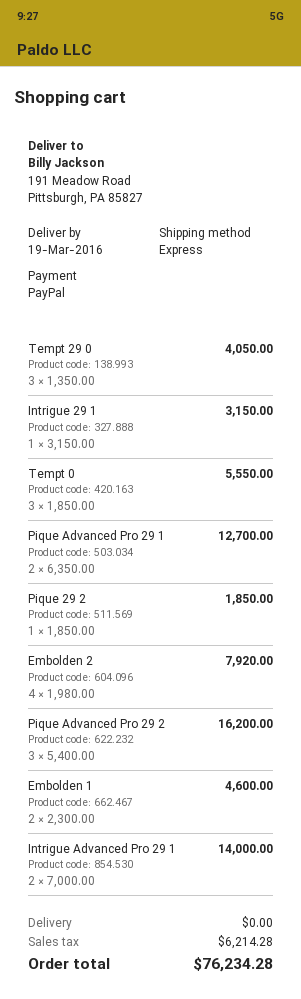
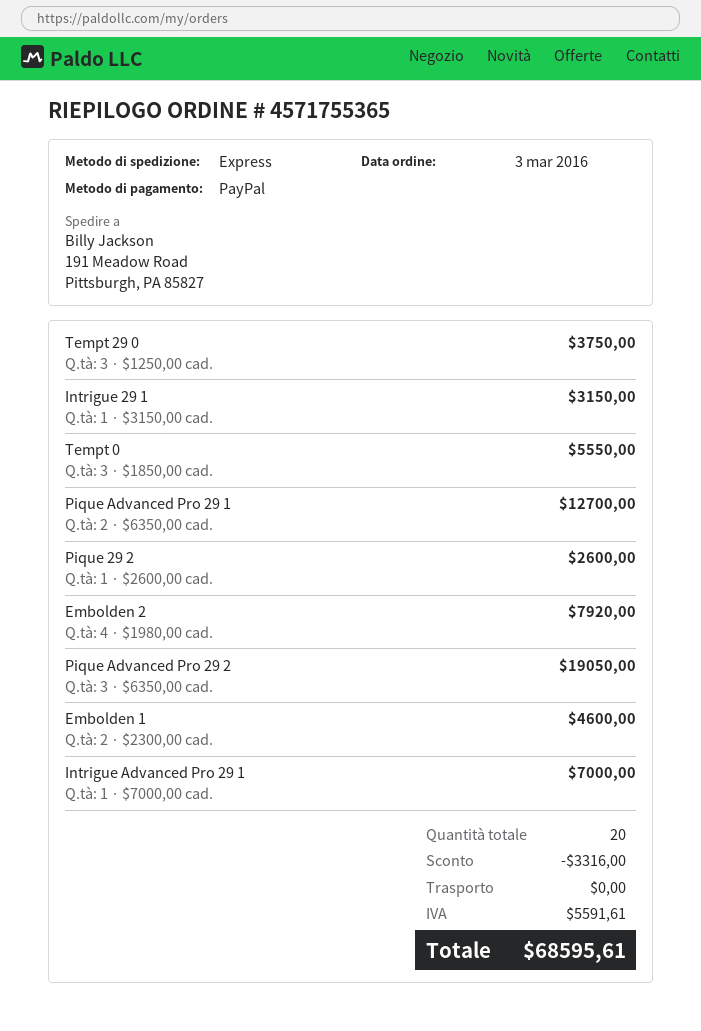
Tempt 29 0: 3 x 1350.00 = 4050.00 -> 3 x 1250.00 = 3750.00
Pique 29 2: 1 x 1850.00 = 1850.00 -> 1 x 2600.00 = 2600.00
Pique Advanced Pro 29 2: 3 x 5400.00 = 16200.00 -> 3 x 6350.00 = 19050.00
Intrigue Advanced Pro 29 1: 2 x 7000.00 = 14000.00 -> 1 x 7000.00 = 7000.00
discount: none -> 3316.00
tax: 6214.28 -> 5591.61
total: 76234.28 -> 68595.61

